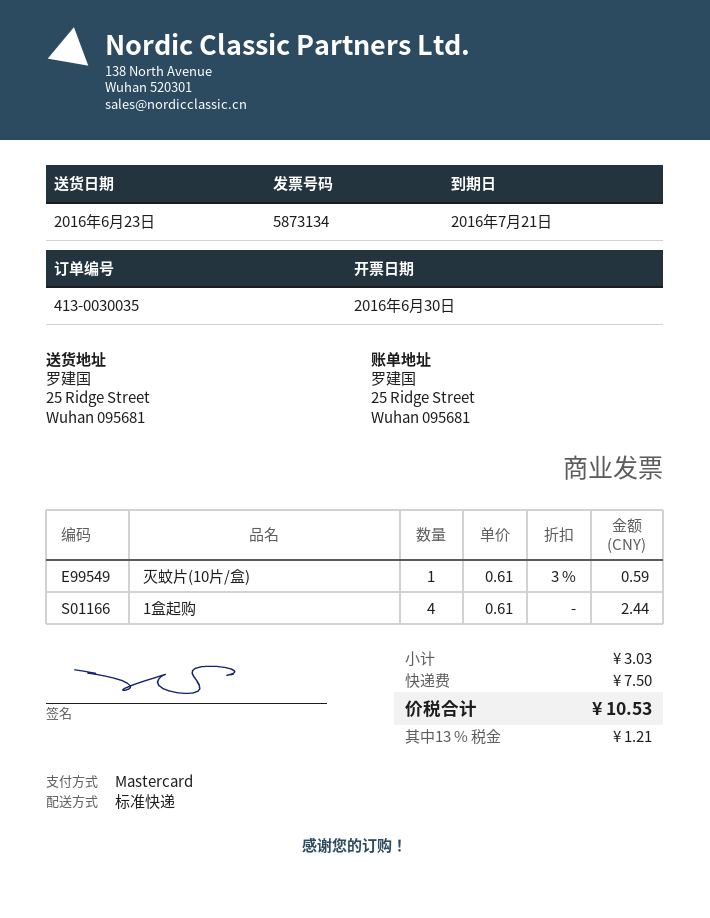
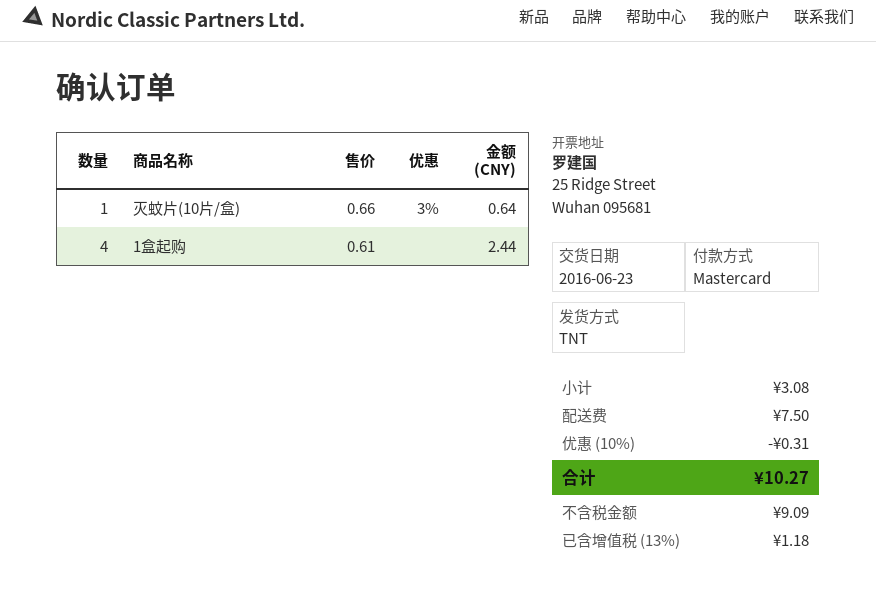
shipping method: standard -> TNT
灭蚊片(10片/盒): 1 x 0.61 - 3% = 0.59 -> 1 x 0.66 - 3% = 0.64
subtotal: 3.03 -> 3.08
discount: none -> 10% = 0.31
tax: 13% = 1.21 -> 13% = 1.18
total: 10.53 -> 10.27

